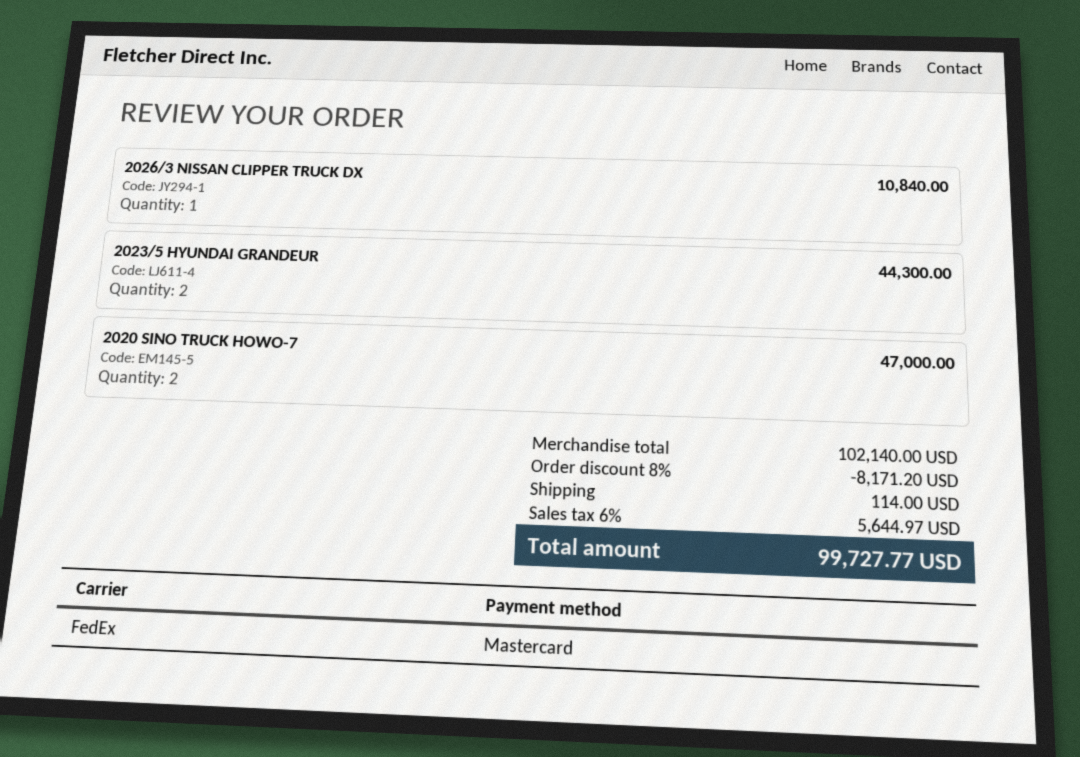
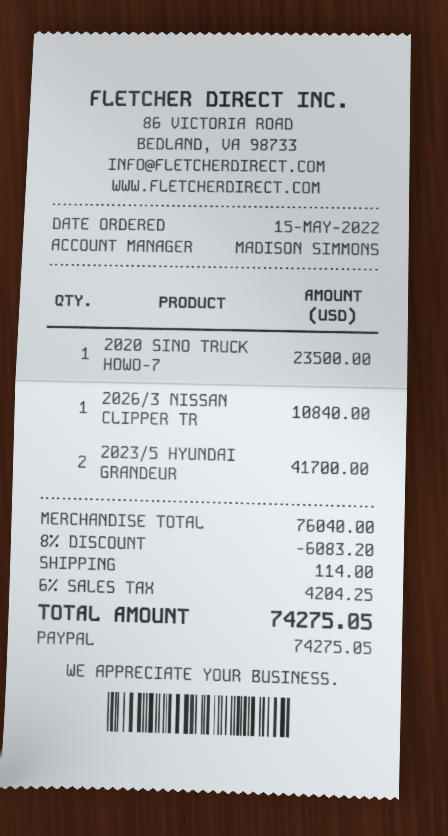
payment method: Mastercard -> PayPal
2023/5 HYUNDAI GRANDEUR: 2 for 44300.00 -> 2 for 41700.00
2020 SINO TRUCK HOWO-7: 2 for 47000.00 -> 1 for 23500.00
subtotal: 102140.00 -> 76040.00
discount: 8% = 8171.20 -> 8% = 6083.20
tax: 6% = 5644.97 -> 6% = 4204.25
total: 99727.77 -> 74275.05

